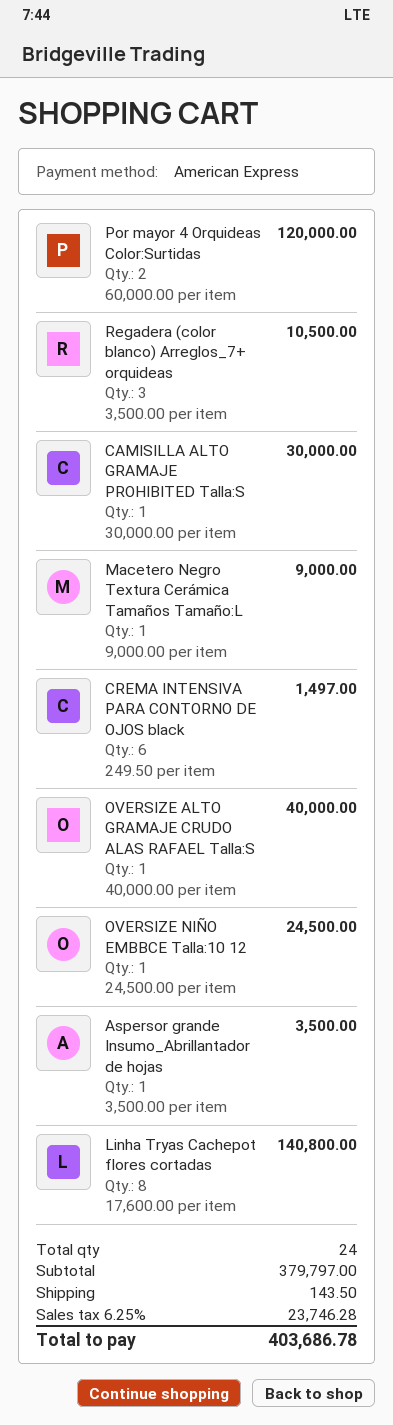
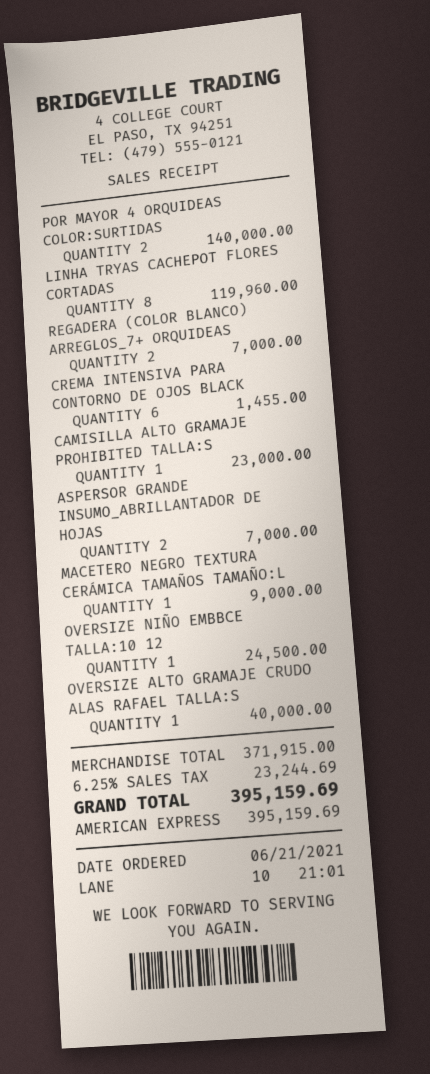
Por mayor 4 Orquideas Color:Surtidas: 2 for 120000.00 -> 2 for 140000.00
Regadera (color blanco) Arreglos_7+ orquideas: 3 for 10500.00 -> 2 for 7000.00
CAMISILLA ALTO GRAMAJE PROHIBITED Talla:S: 1 for 30000.00 -> 1 for 23000.00
CREMA INTENSIVA PARA CONTORNO DE OJOS black: 6 for 1497.00 -> 6 for 1455.00
Aspersor grande Insumo_Abrillantador de hojas: 1 for 3500.00 -> 2 for 7000.00
Linha Tryas Cachepot flores cortadas: 8 for 140800.00 -> 8 for 119960.00
subtotal: 379797.00 -> 371915.00
shipping: 143.50 -> none
tax: 6.25% = 23746.28 -> 6.25% = 23244.69
total: 403686.78 -> 395159.69

